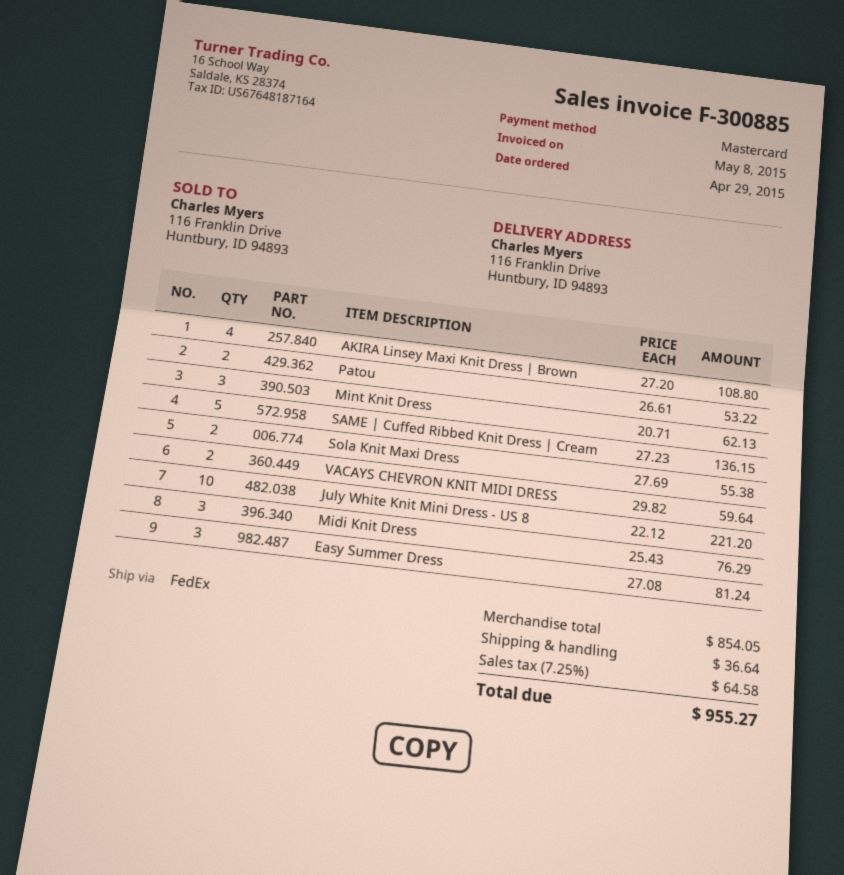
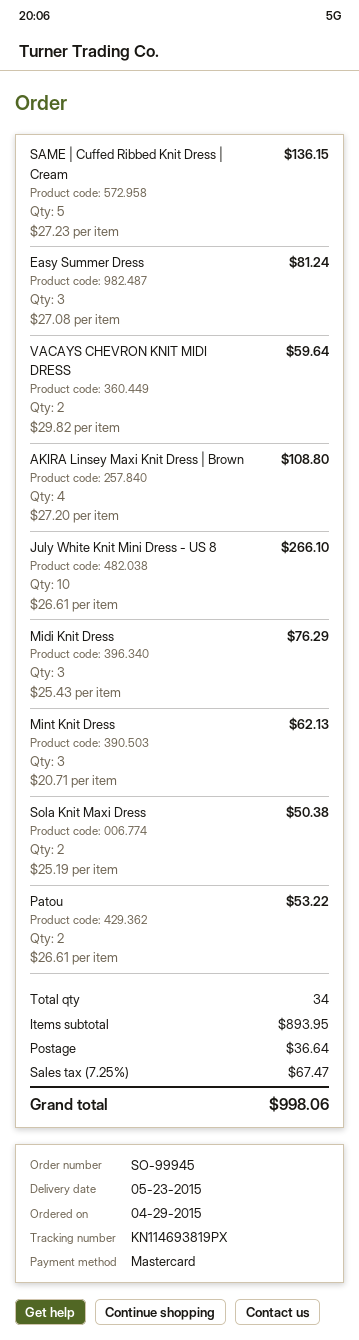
Sola Knit Maxi Dress: 2 x 27.69 = 55.38 -> 2 x 25.19 = 50.38
July White Knit Mini Dress - US 8: 10 x 22.12 = 221.20 -> 10 x 26.61 = 266.10
subtotal: 854.05 -> 893.95
tax: 7.25% = 64.58 -> 7.25% = 67.47
total: 955.27 -> 998.06

